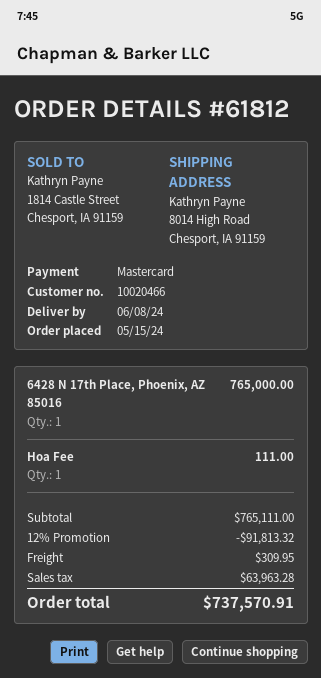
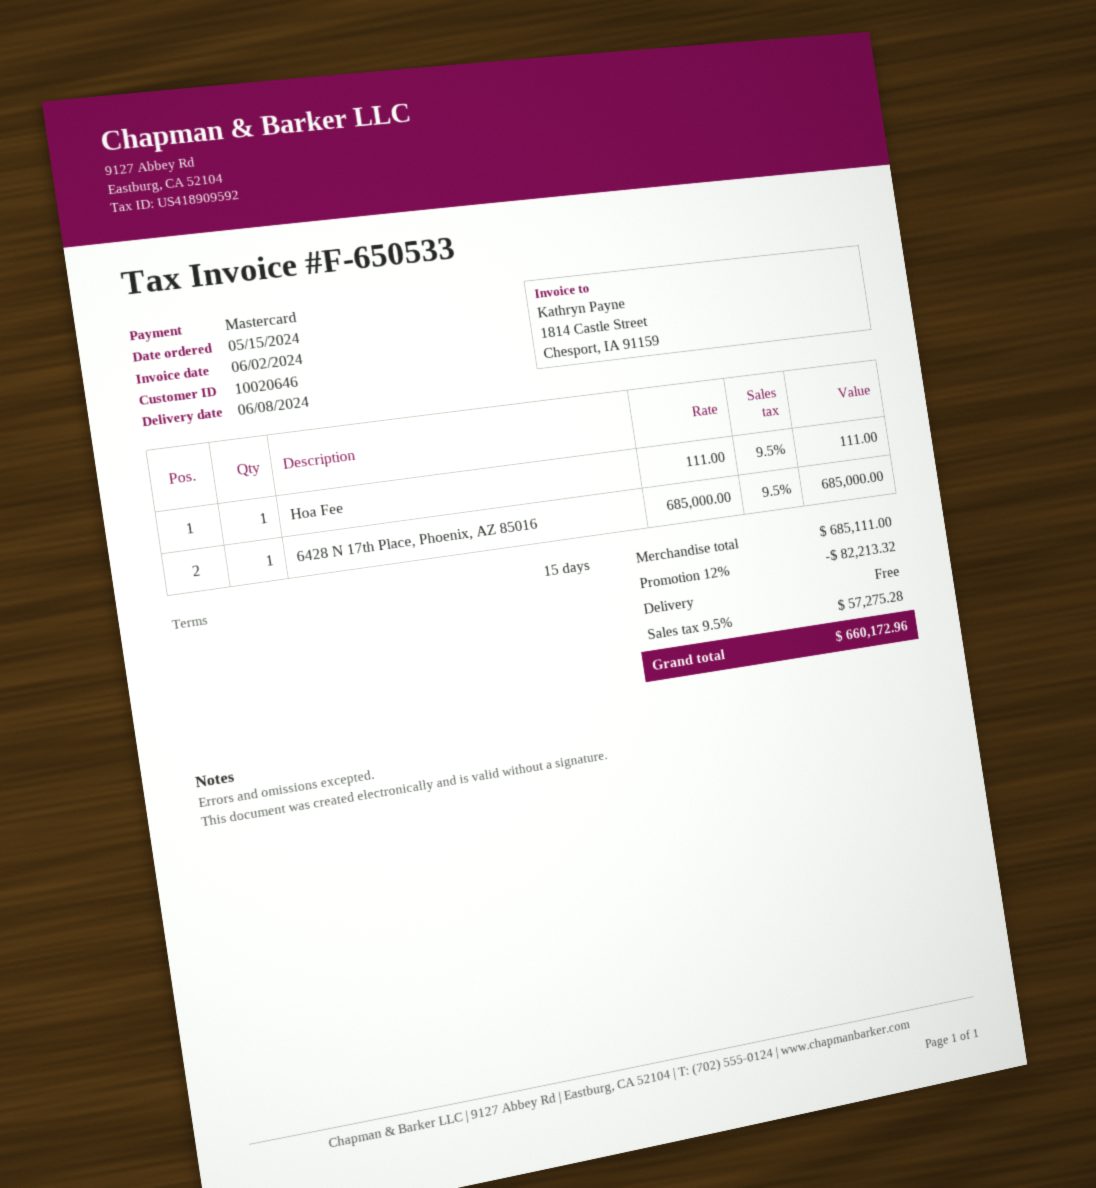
customer number: 10020466 -> 10020646
6428 N 17th Place, Phoenix, AZ 85016: 1 for 765000.00 -> 1 for 685000.00
subtotal: 765111.00 -> 685111.00
discount: 12% = 91813.32 -> 12% = 82213.32
shipping: 309.95 -> 0.00
tax: 63963.28 -> 57275.28
total: 737570.91 -> 660172.96

